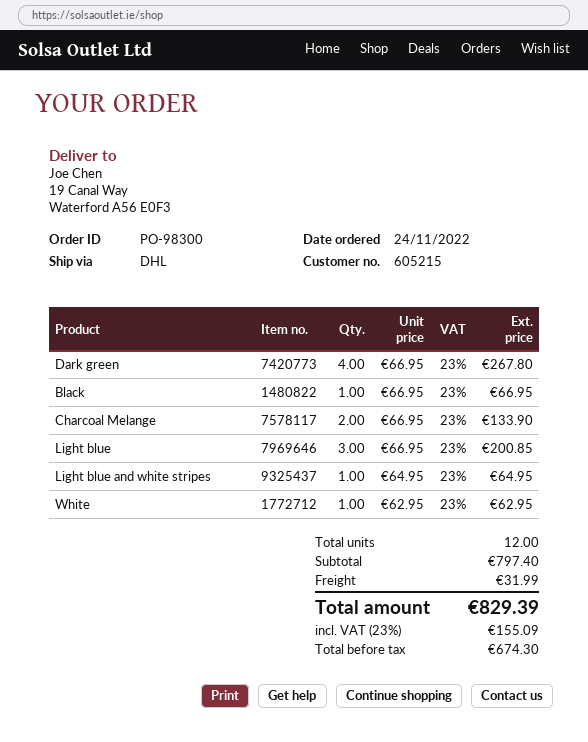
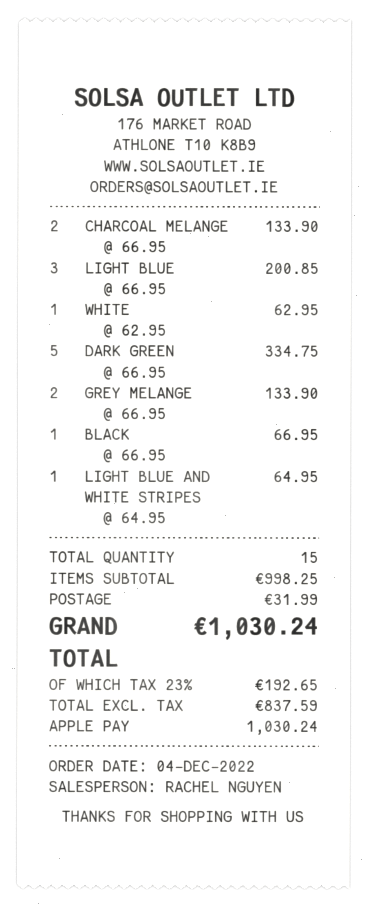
order date: 2022-11-24 -> 2022-12-04
Dark green: 4 x 66.95 = 267.80 -> 5 x 66.95 = 334.75
GREY MELANGE: none -> 2 x 66.95 = 133.90
total quantity: 12 -> 15
subtotal: 797.40 -> 998.25
net: 674.30 -> 837.59
tax: 23% = 155.09 -> 23% = 192.65
total: 829.39 -> 1030.24

